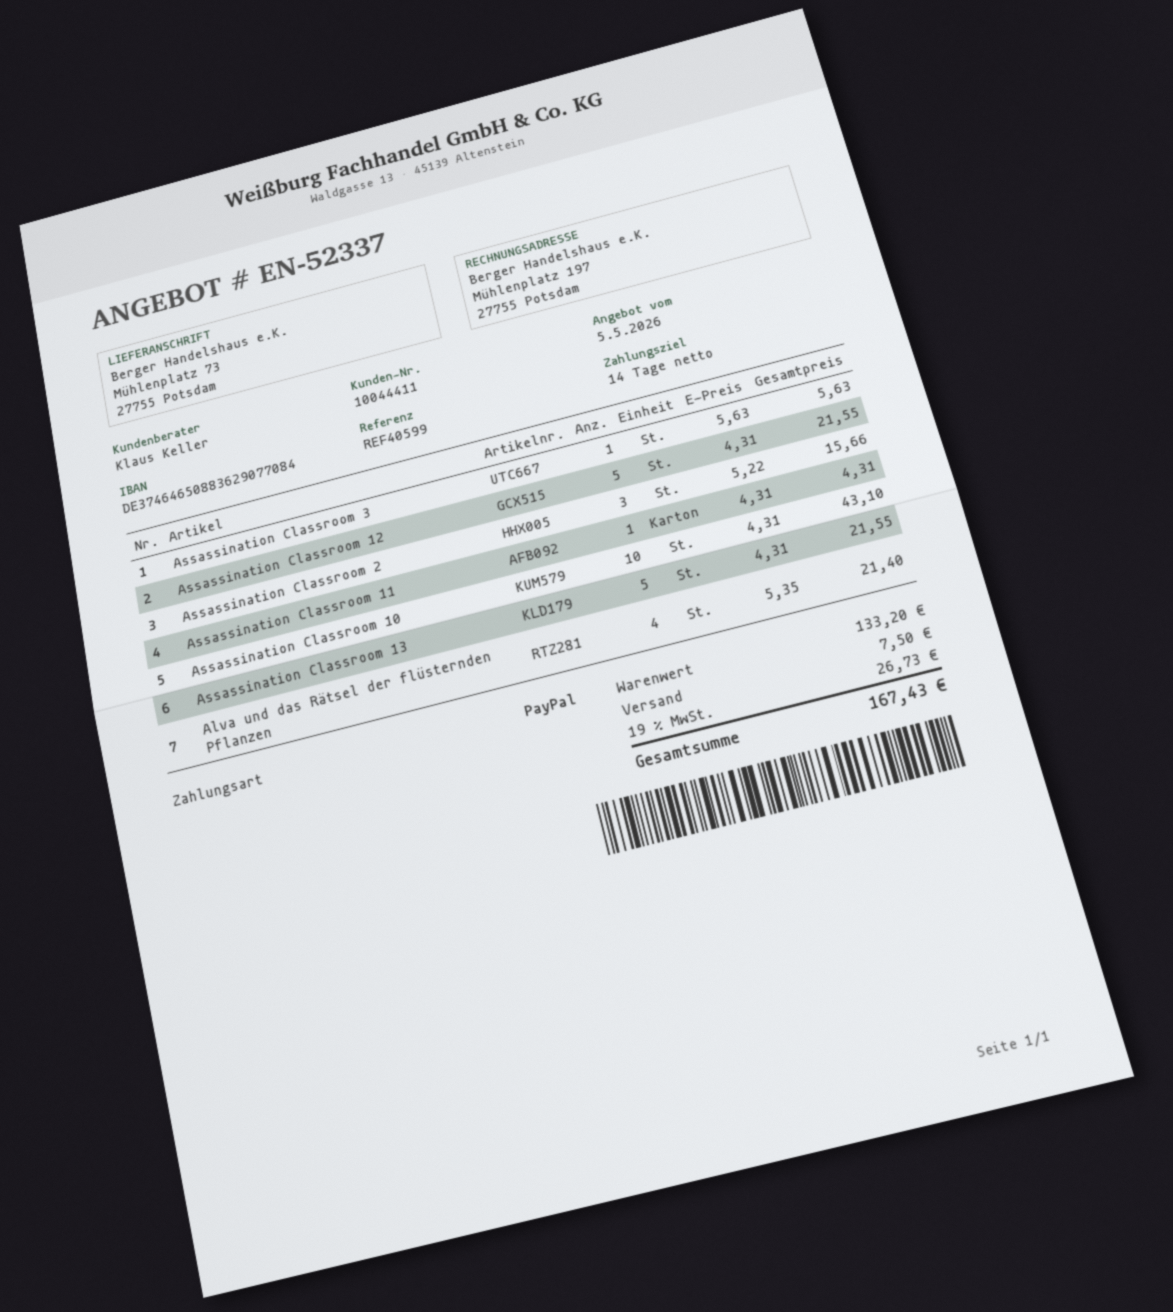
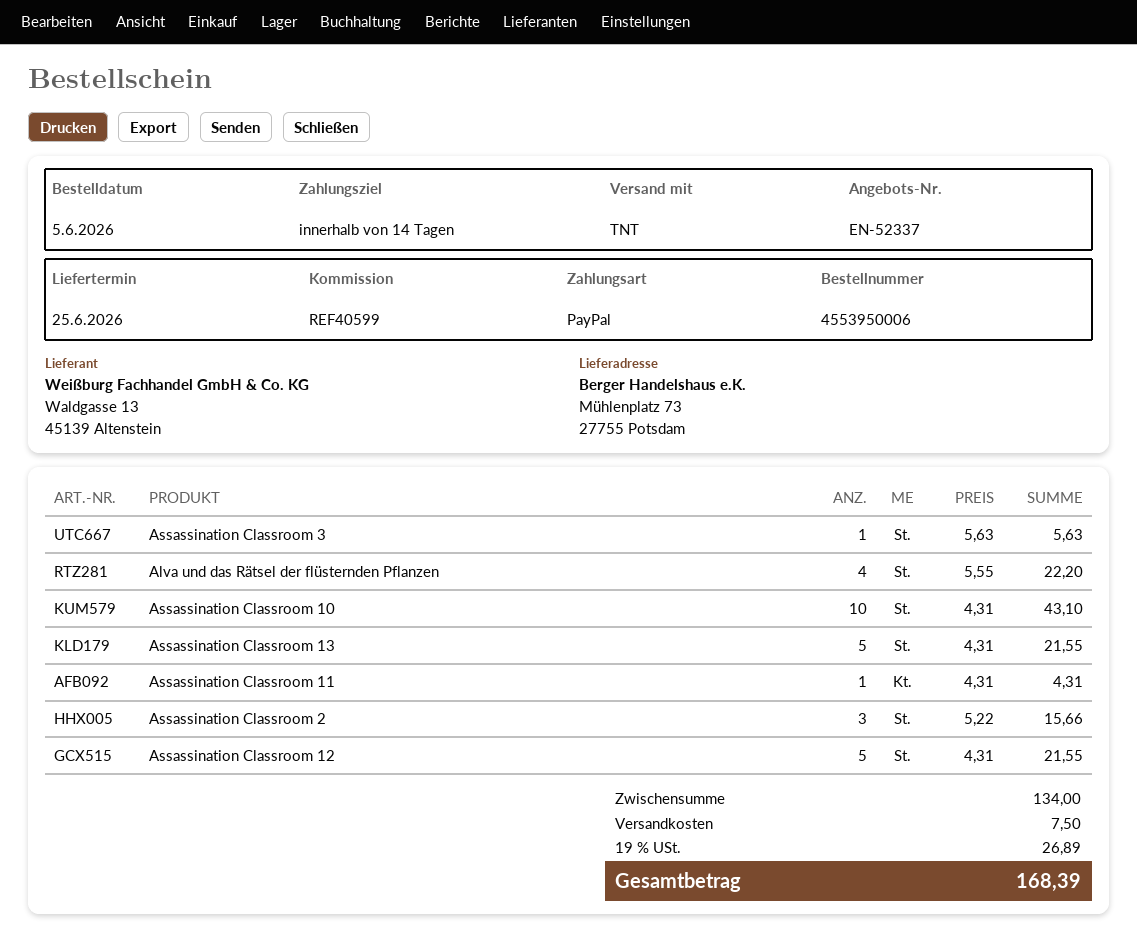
Alva und das Rätsel der flüsternden Pflanzen: 4 x 5.35 = 21.40 -> 4 x 5.55 = 22.20
subtotal: 133.20 -> 134.00
tax: 19% = 26.73 -> 19% = 26.89
total: 167.43 -> 168.39

